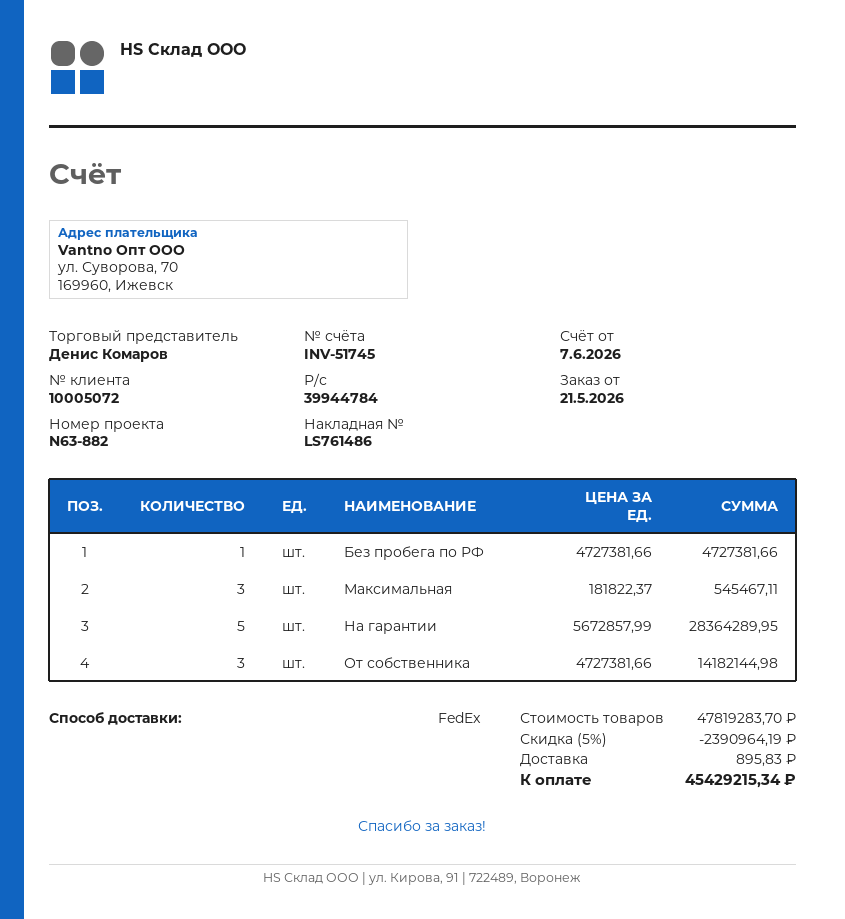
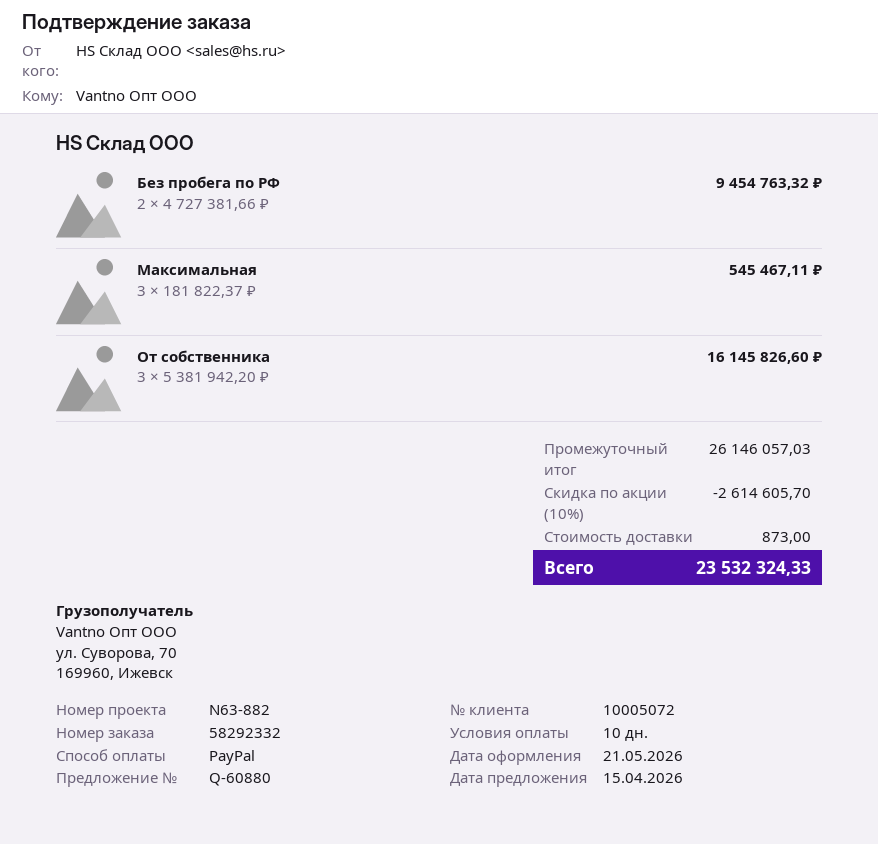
Без пробега по РФ: 1 x 4727381.66 = 4727381.66 -> 2 x 4727381.66 = 9454763.32
На гарантии: 5 x 5672857.99 = 28364289.95 -> none
От собственника: 3 x 4727381.66 = 14182144.98 -> 3 x 5381942.20 = 16145826.60
subtotal: 47819283.70 -> 26146057.03
discount: 5% = 2390964.19 -> 10% = 2614605.70
shipping: 895.83 -> 873.00
total: 45429215.34 -> 23532324.33

